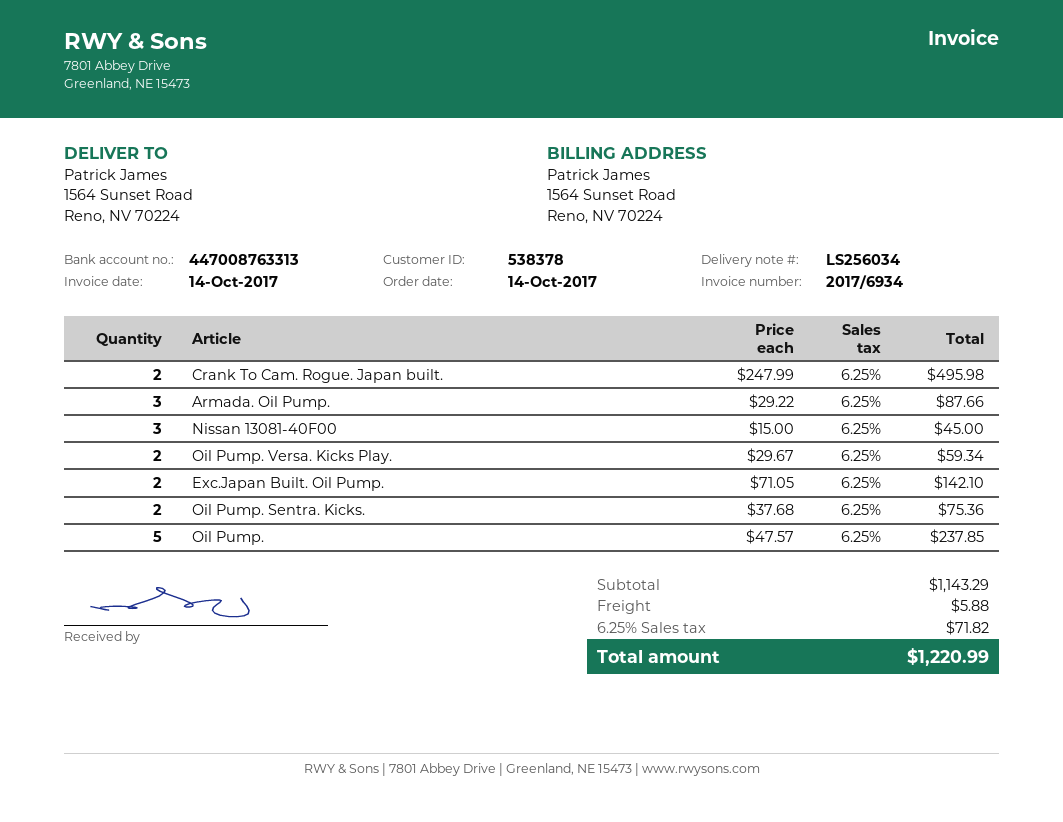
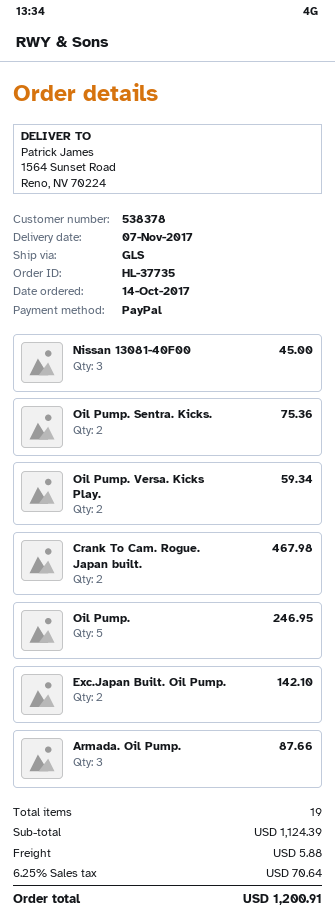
Crank To Cam. Rogue. Japan built.: 2 for 495.98 -> 2 for 467.98
Oil Pump.: 5 for 237.85 -> 5 for 246.95
subtotal: 1143.29 -> 1124.39
tax: 6.25% = 71.82 -> 6.25% = 70.64
total: 1220.99 -> 1200.91

